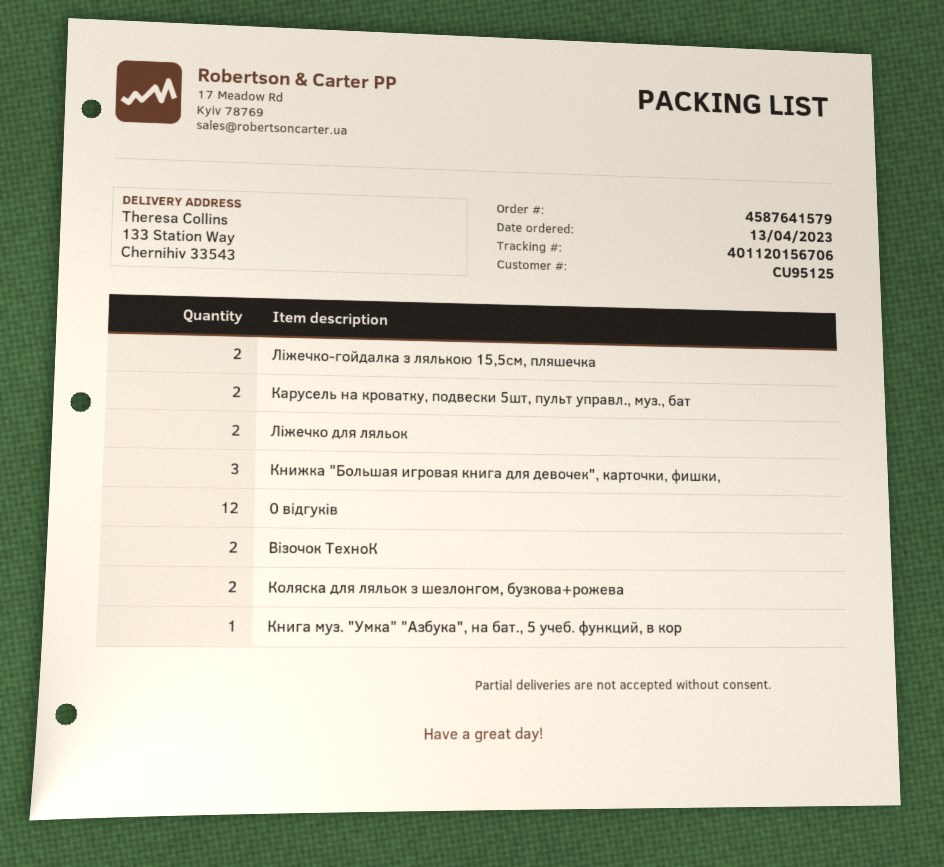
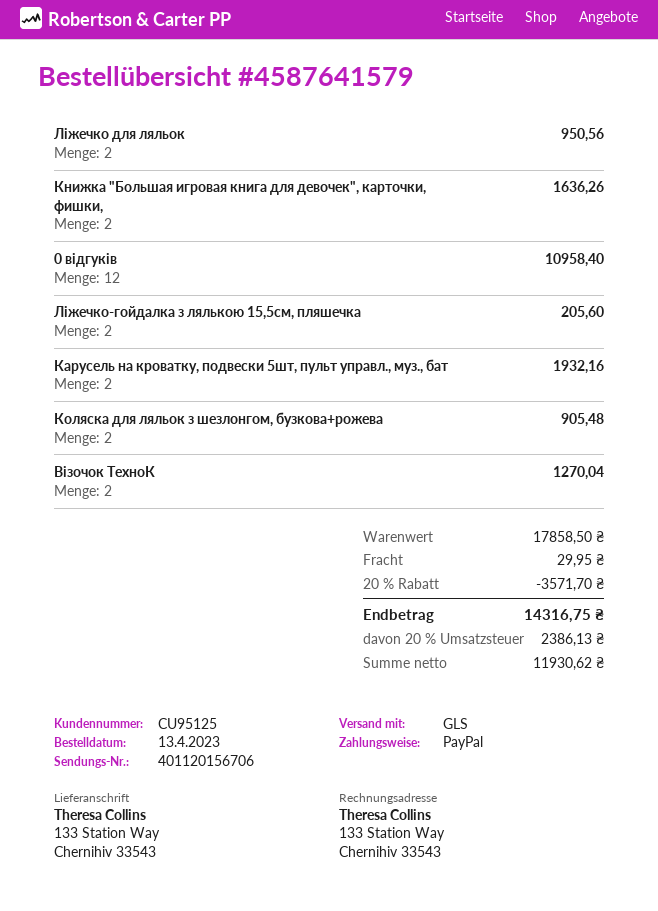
Книжка "Большая игровая книга для девочек", карточки, фишки,: 3 -> 2
Книга муз. "Умка" "Азбука", на бат., 5 учеб. функций, в кор: 1 -> none

